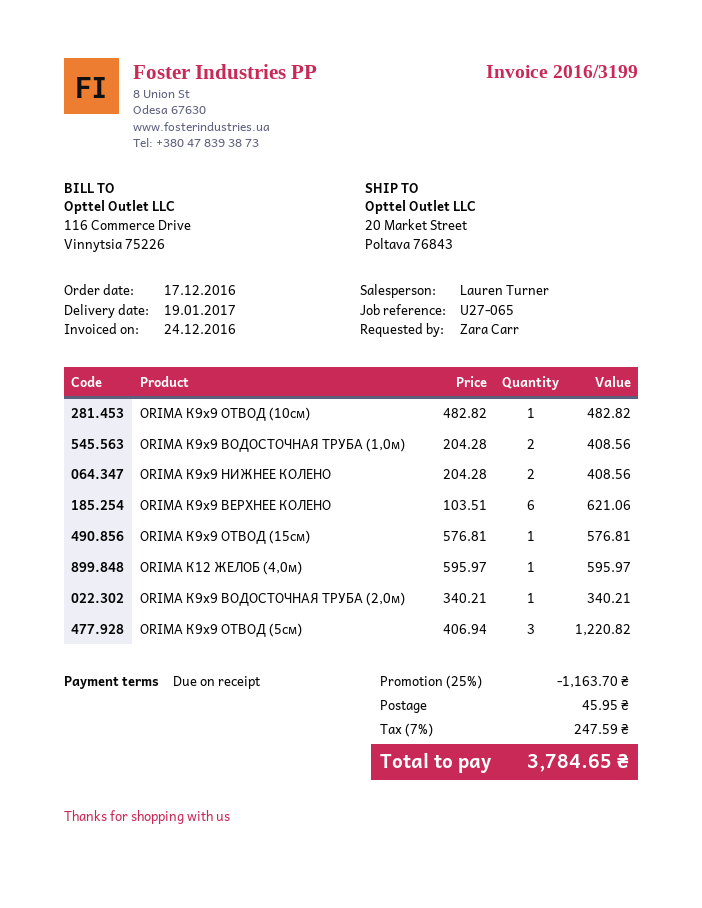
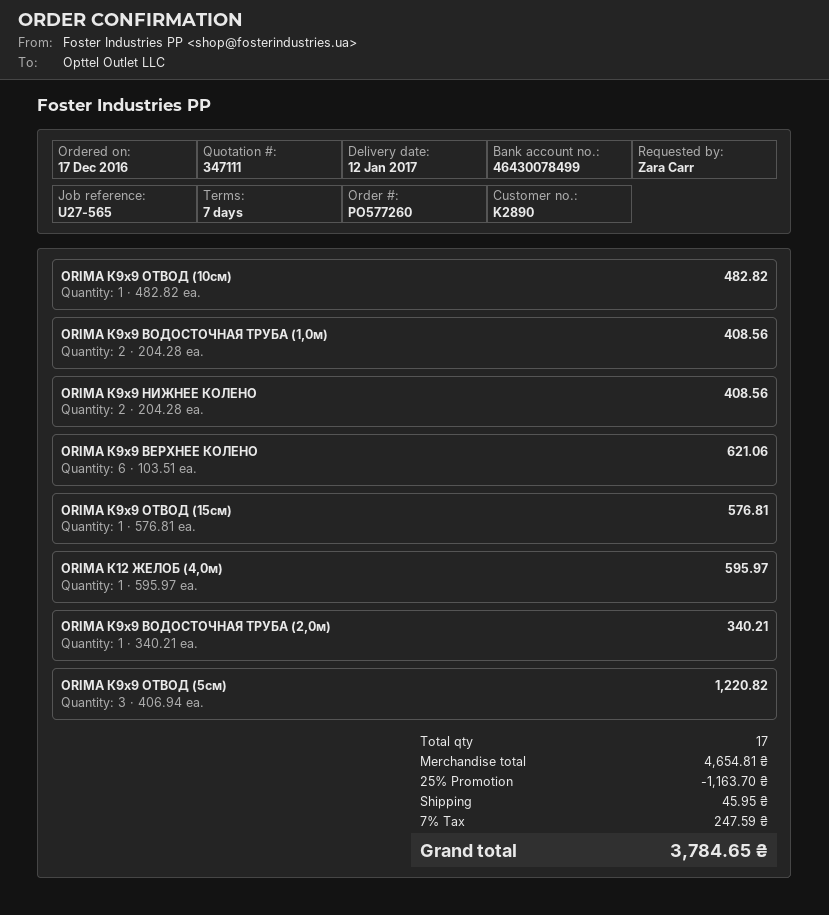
delivery date: 2017-01-19 -> 2017-01-12
payment terms: on receipt -> 7 days
reference: U27-065 -> U27-565

